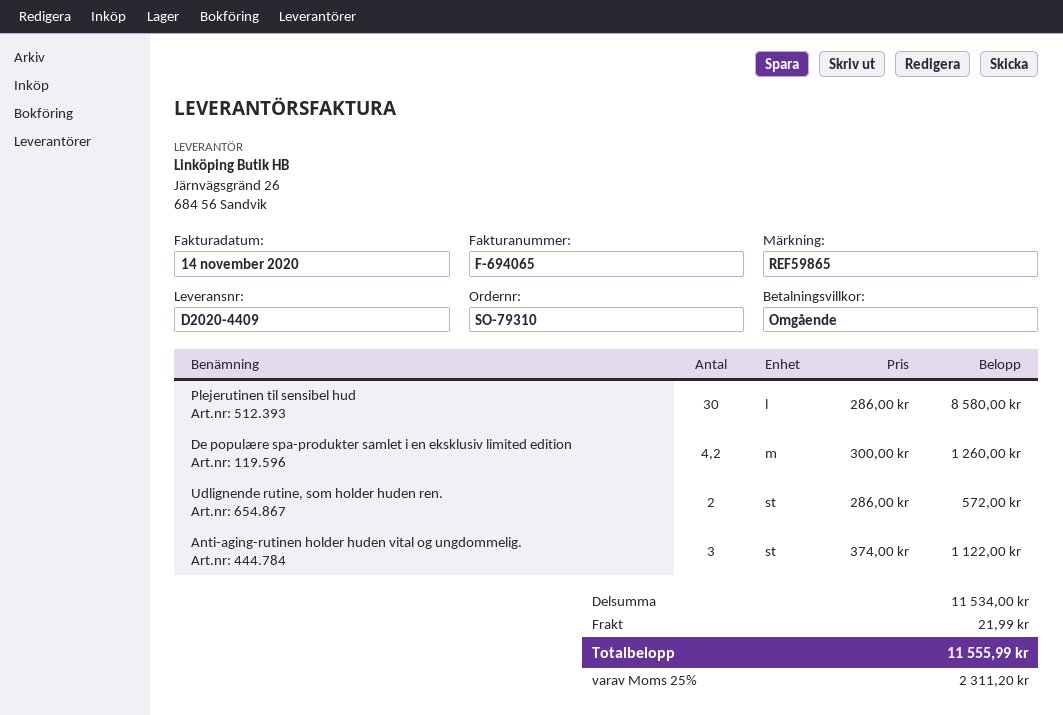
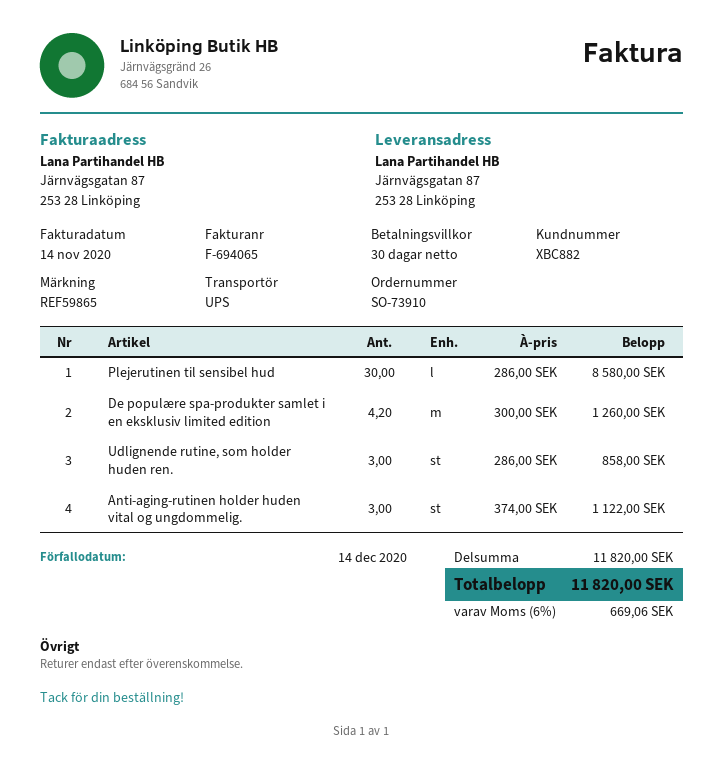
order number: SO-79310 -> SO-73910
payment terms: on receipt -> 30 days
Udlignende rutine, som holder huden ren.: 2 x 286.00 = 572.00 -> 3 x 286.00 = 858.00
subtotal: 11534.00 -> 11820.00
shipping: 21.99 -> none
tax: 25% = 2311.20 -> 6% = 669.06
total: 11555.99 -> 11820.00

